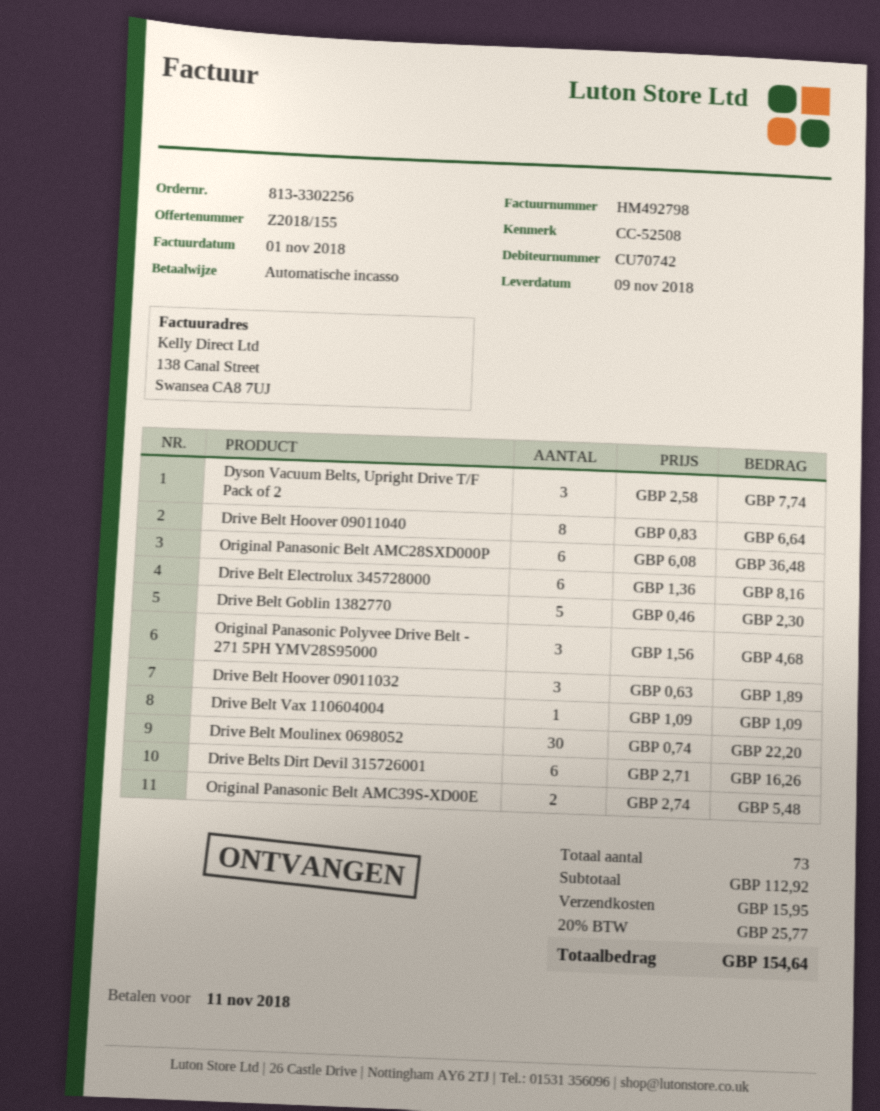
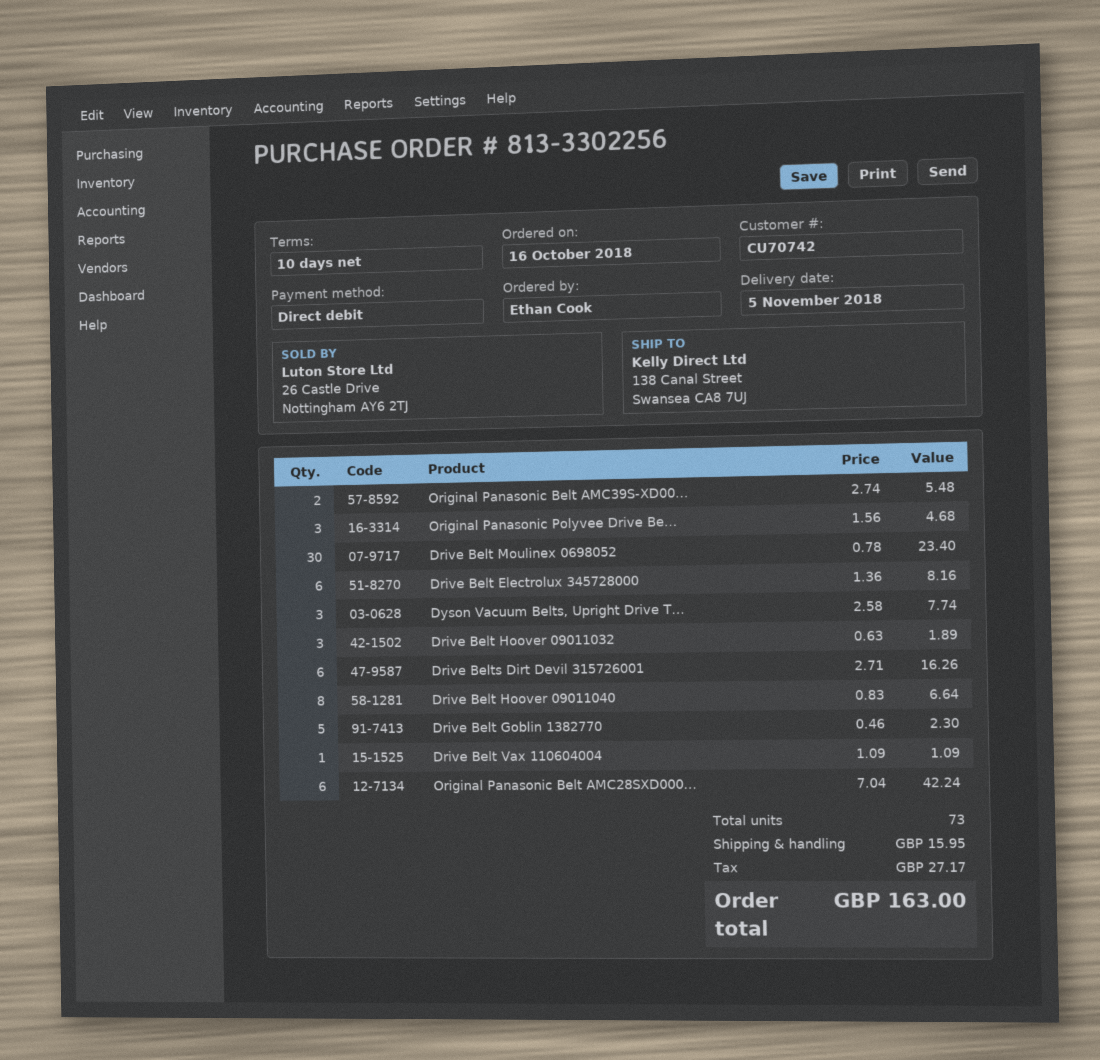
delivery date: 2018-11-09 -> 2018-11-05
Original Panasonic Belt AMC28SXD000P: 6 x 6.08 = 36.48 -> 6 x 7.04 = 42.24
Drive Belt Moulinex 0698052: 30 x 0.74 = 22.20 -> 30 x 0.78 = 23.40
tax: 25.77 -> 27.17
total: 154.64 -> 163.00

